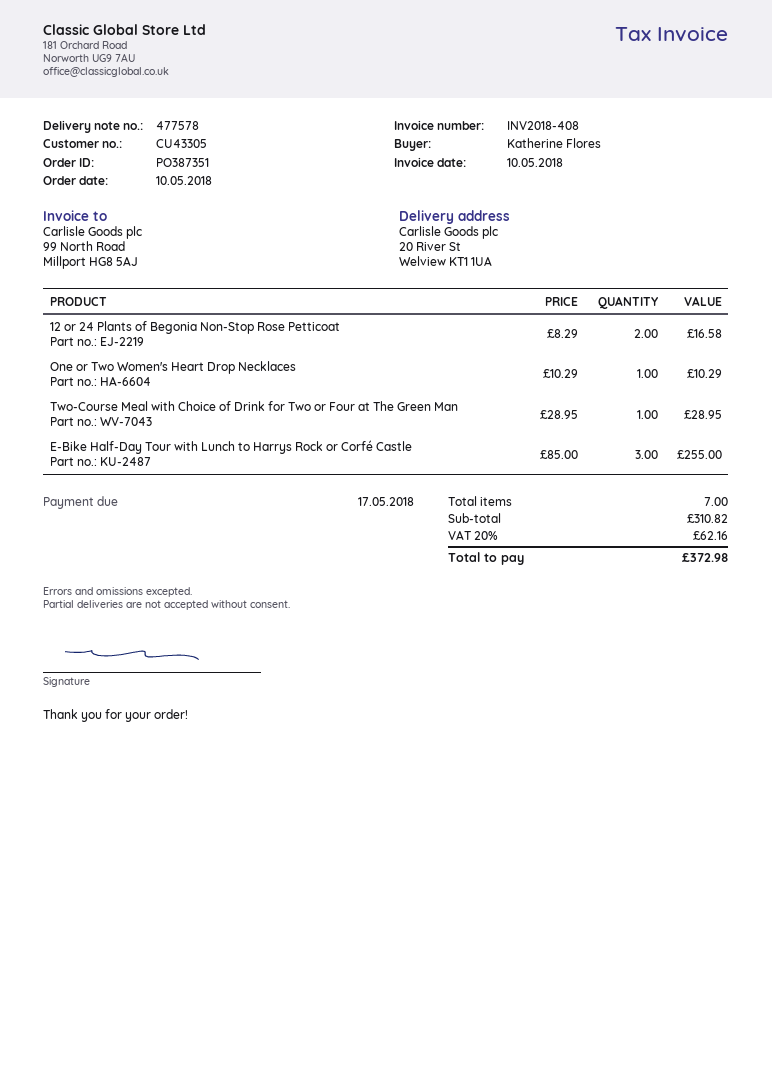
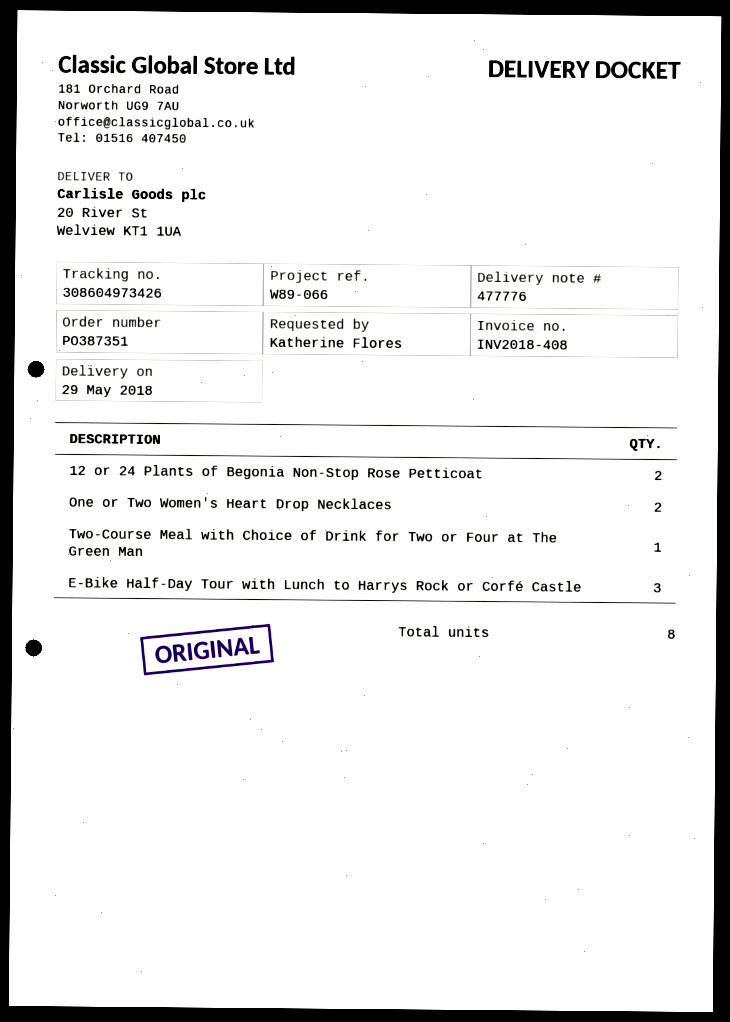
delivery note number: 477578 -> 477776
One or Two Women's Heart Drop Necklaces: 1 -> 2
total quantity: 7 -> 8

